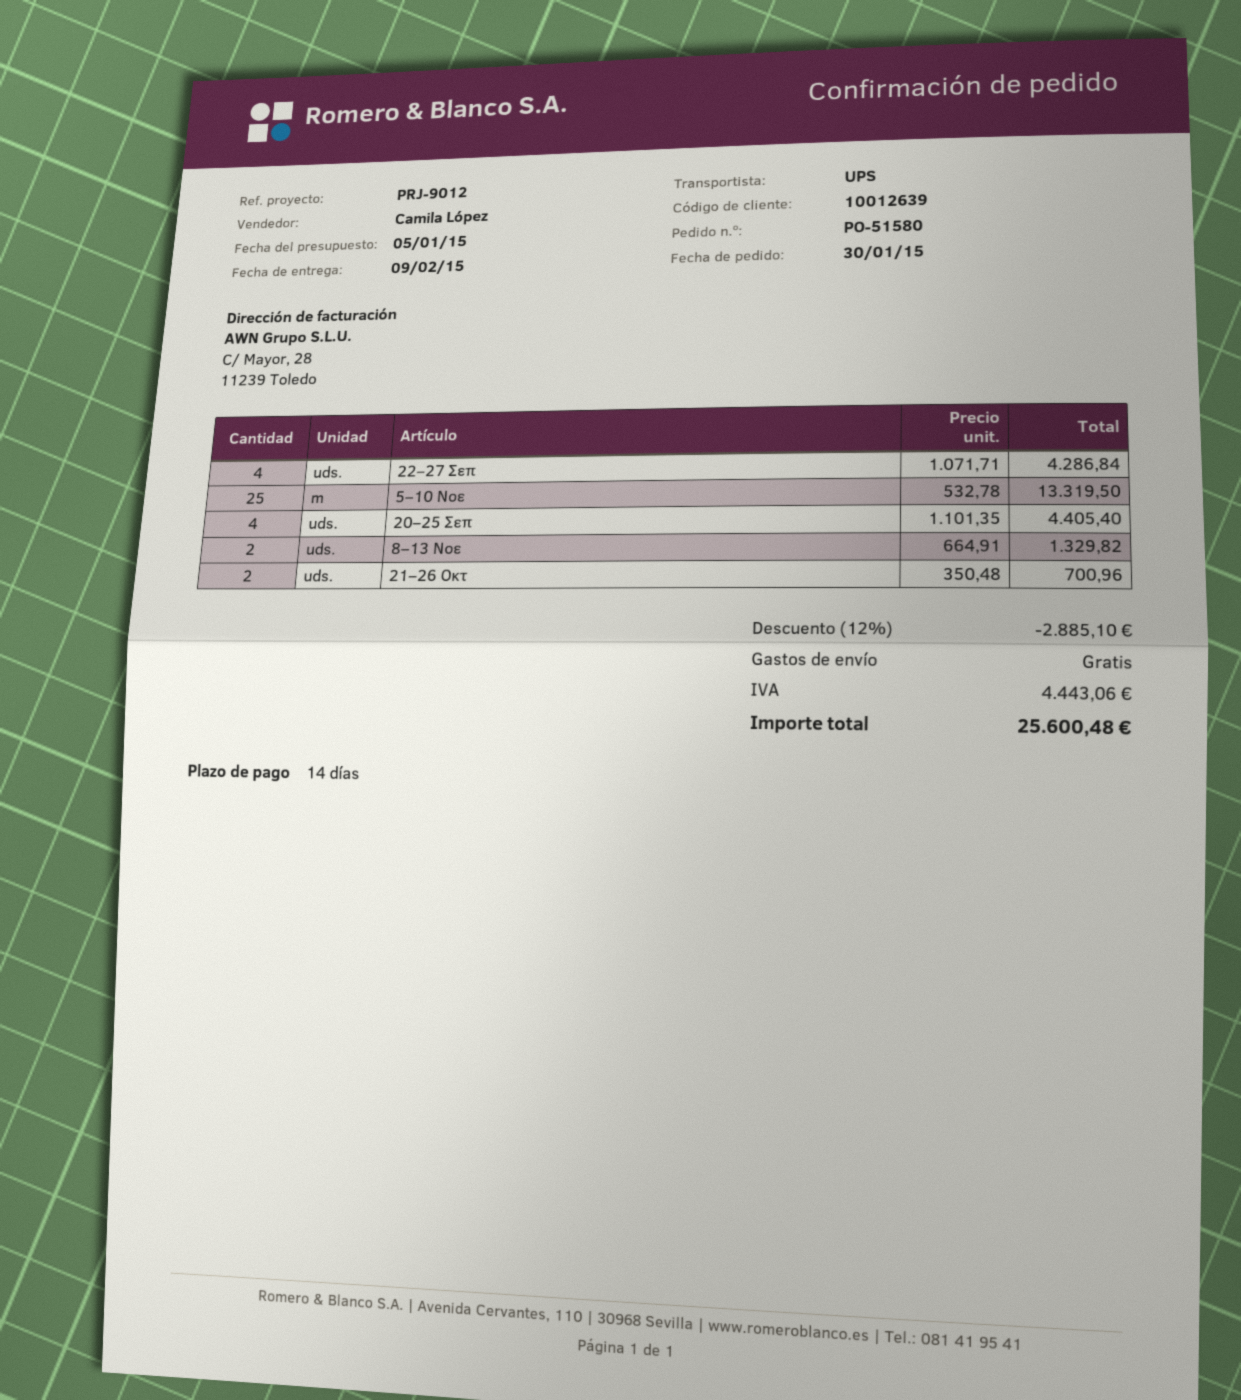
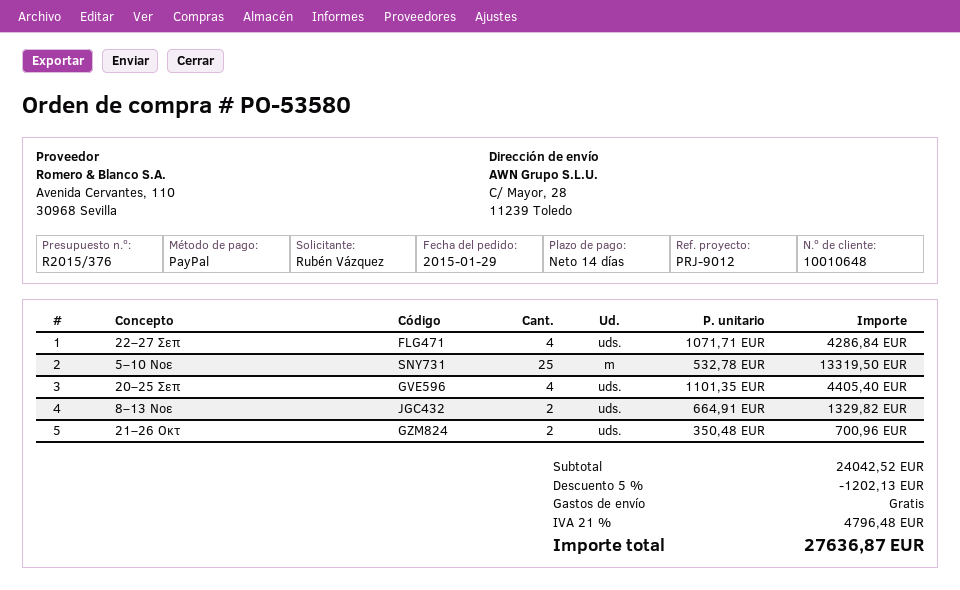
order number: PO-51580 -> PO-53580
order date: 2015-01-30 -> 2015-01-29
customer number: 10012639 -> 10010648
discount: 12% = 2885.10 -> 5% = 1202.13
tax: 4443.06 -> 4796.48
total: 25600.48 -> 27636.87

